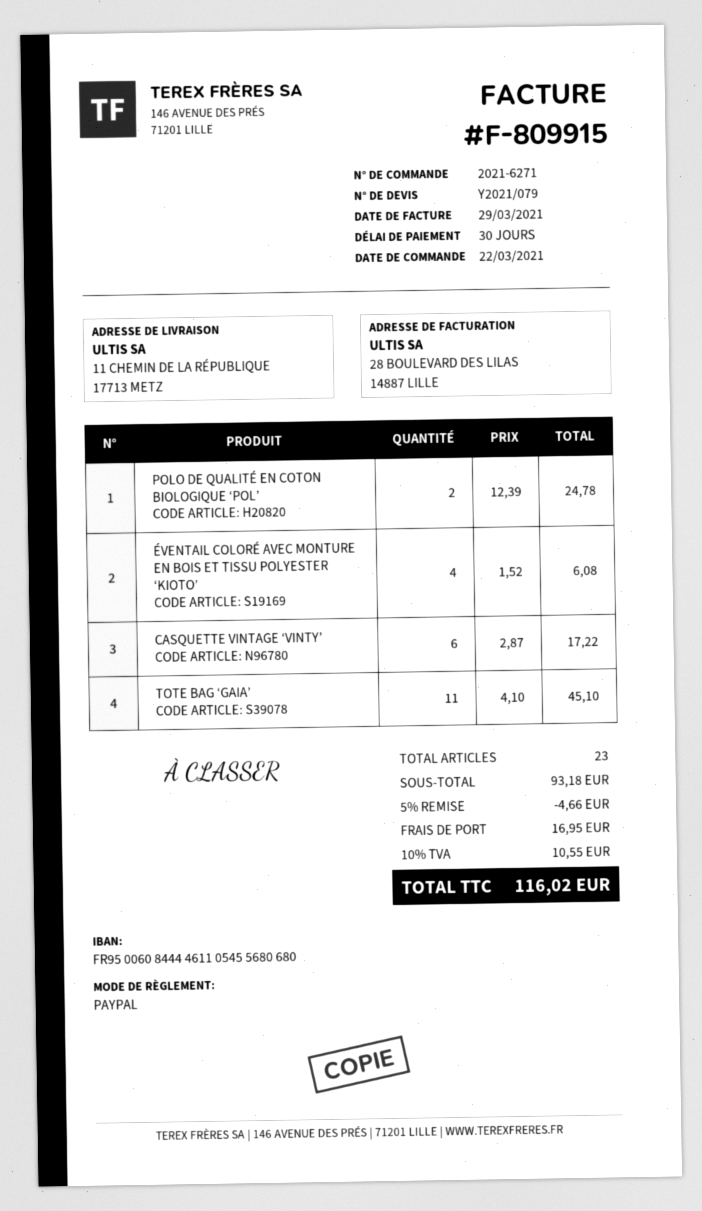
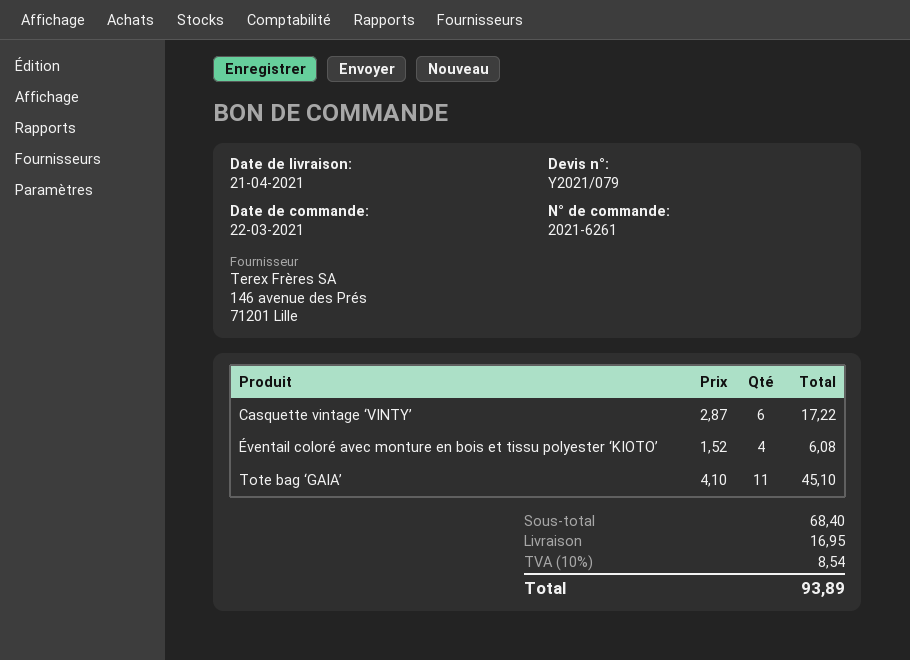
order number: 2021-6271 -> 2021-6261
POLO DE QUALITÉ EN COTON BIOLOGIQUE ‘POL’: 2 x 12.39 = 24.78 -> none
subtotal: 93.18 -> 68.40
discount: 5% = 4.66 -> none
tax: 10% = 10.55 -> 10% = 8.54
total: 116.02 -> 93.89

